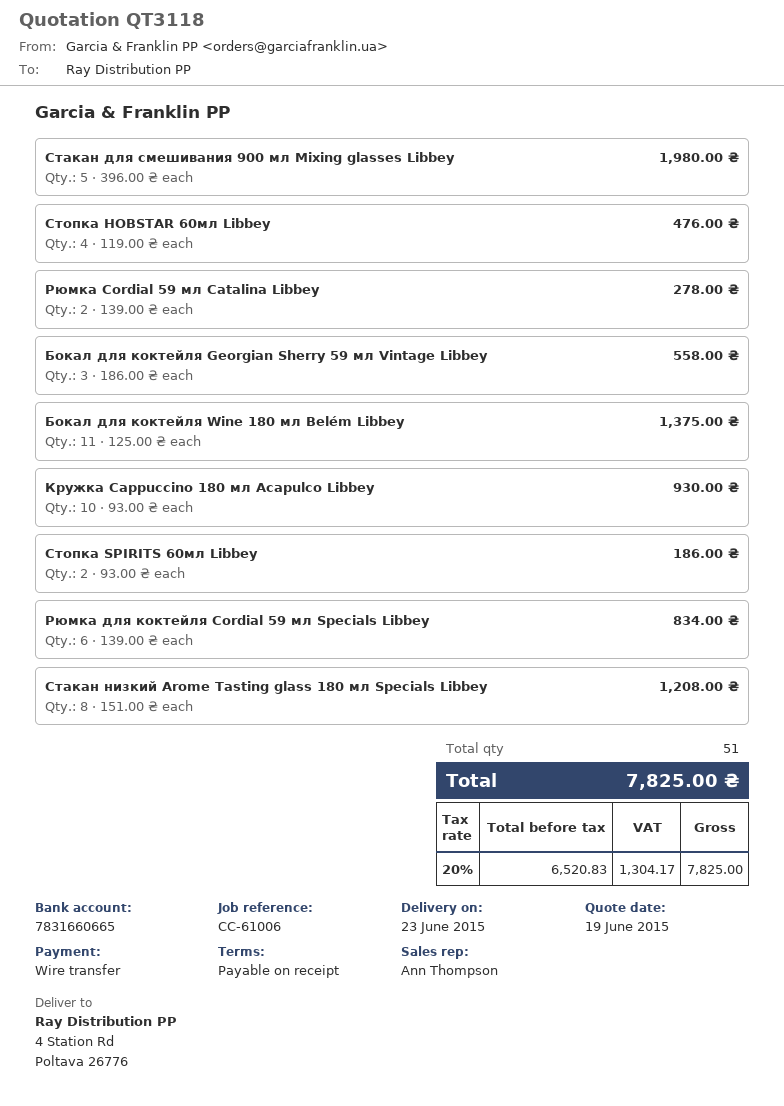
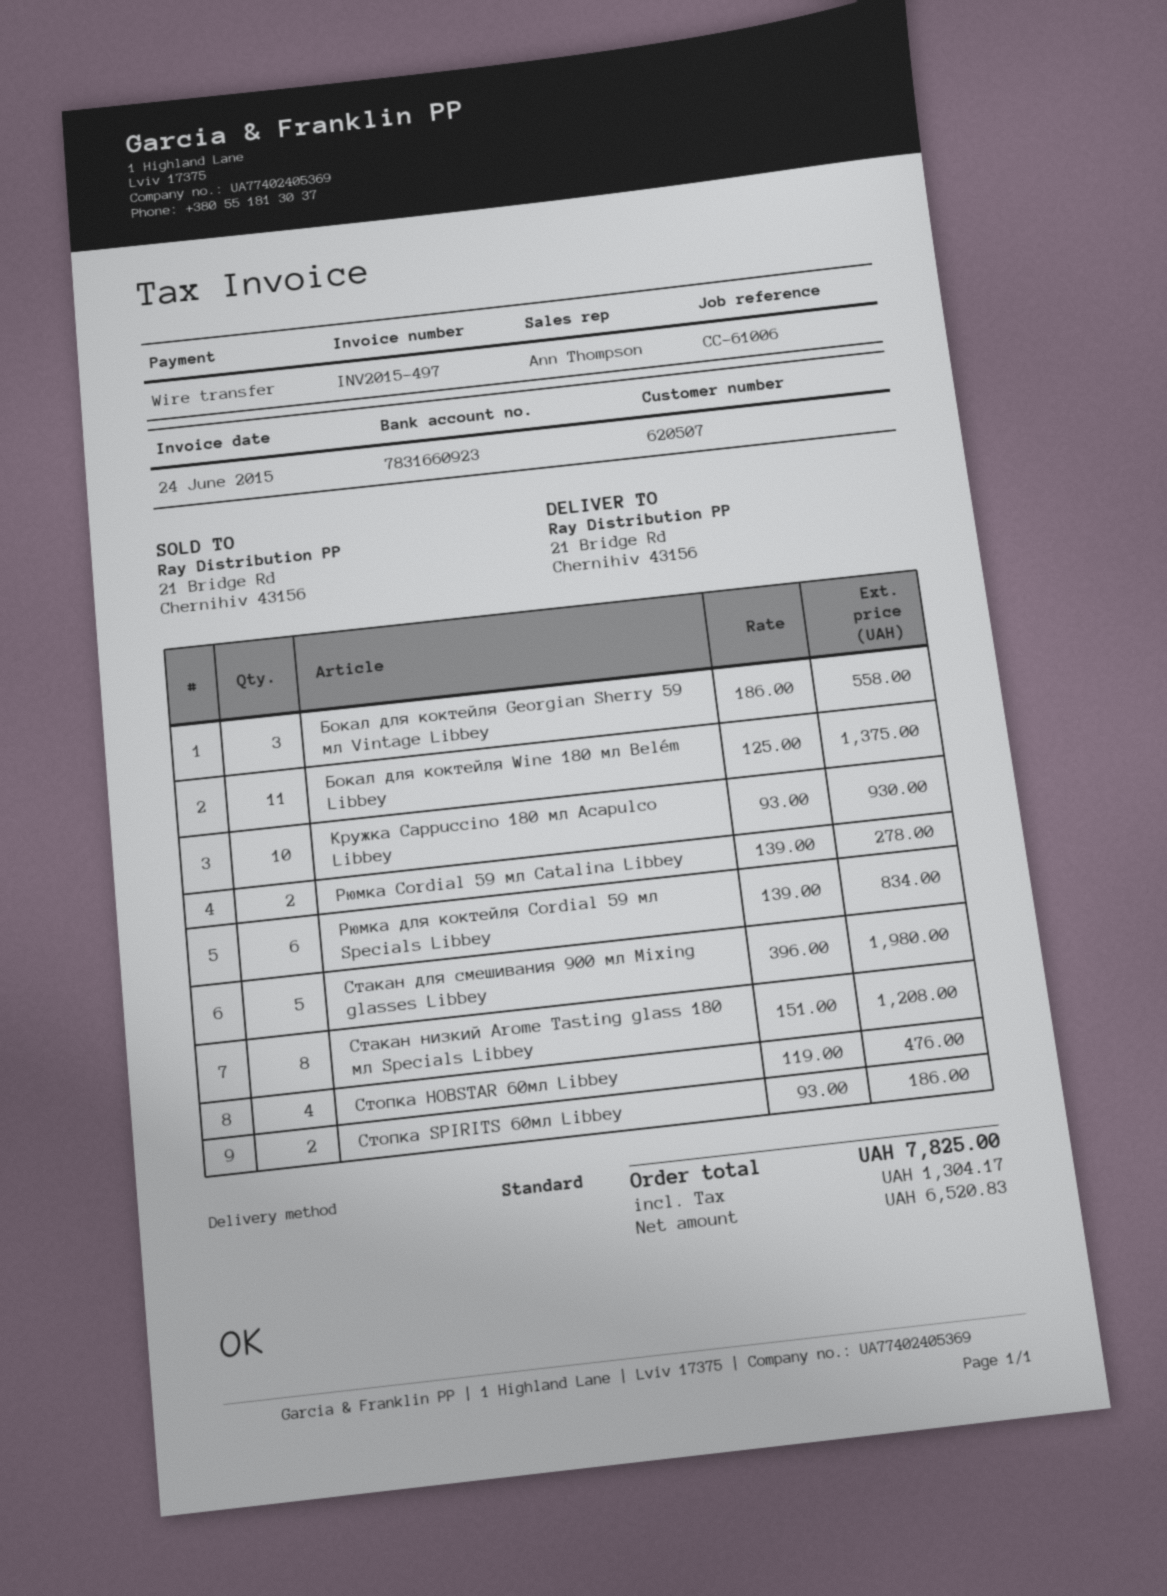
bank account: 7831660665 -> 7831660923
ship to: 4 Station Rd, Poltava 26776 -> 21 Bridge Rd, Chernihiv 43156

